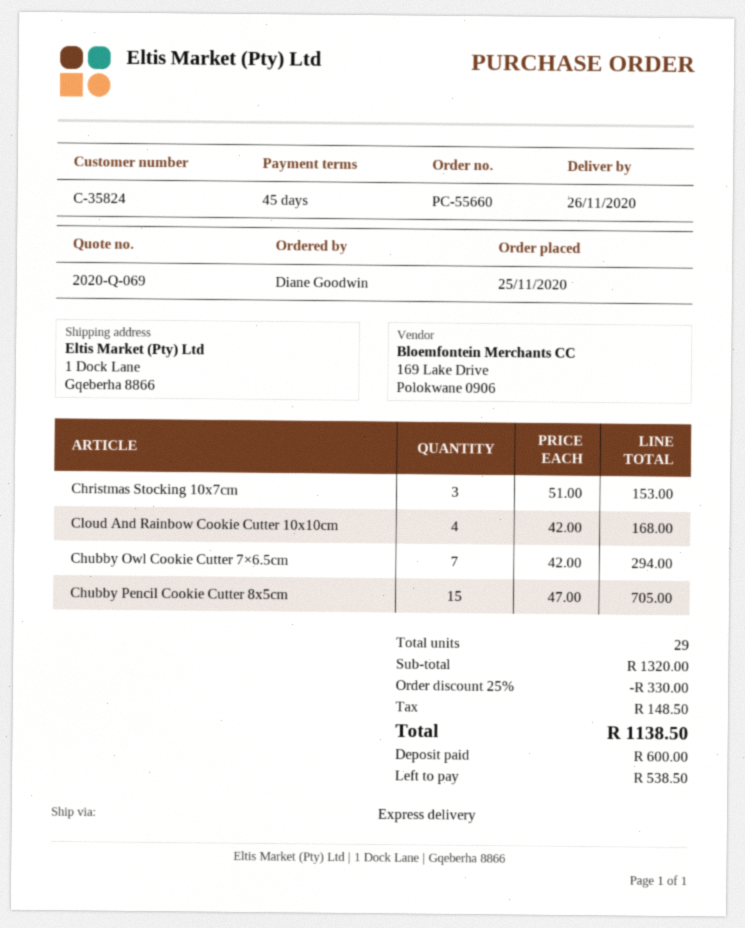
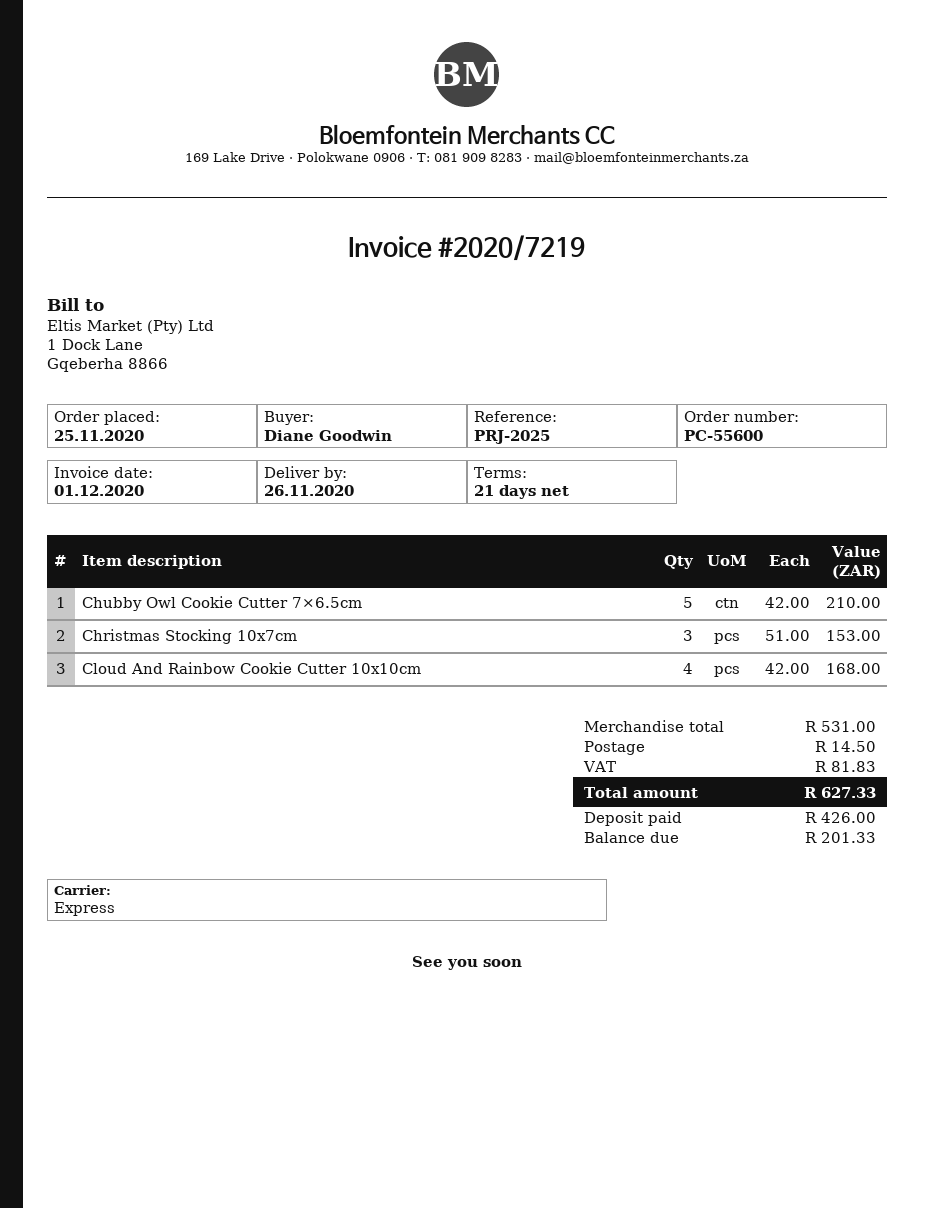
order number: PC-55660 -> PC-55600
payment terms: 45 days -> 21 days
Chubby Owl Cookie Cutter 7×6.5cm: 7 x 42.00 = 294.00 -> 5 x 42.00 = 210.00
Chubby Pencil Cookie Cutter 8x5cm: 15 x 47.00 = 705.00 -> none
subtotal: 1320.00 -> 531.00
discount: 25% = 330.00 -> none
shipping: none -> 14.50
tax: 148.50 -> 81.83
total: 1138.50 -> 627.33
deposit: 600.00 -> 426.00
balance: 538.50 -> 201.33

